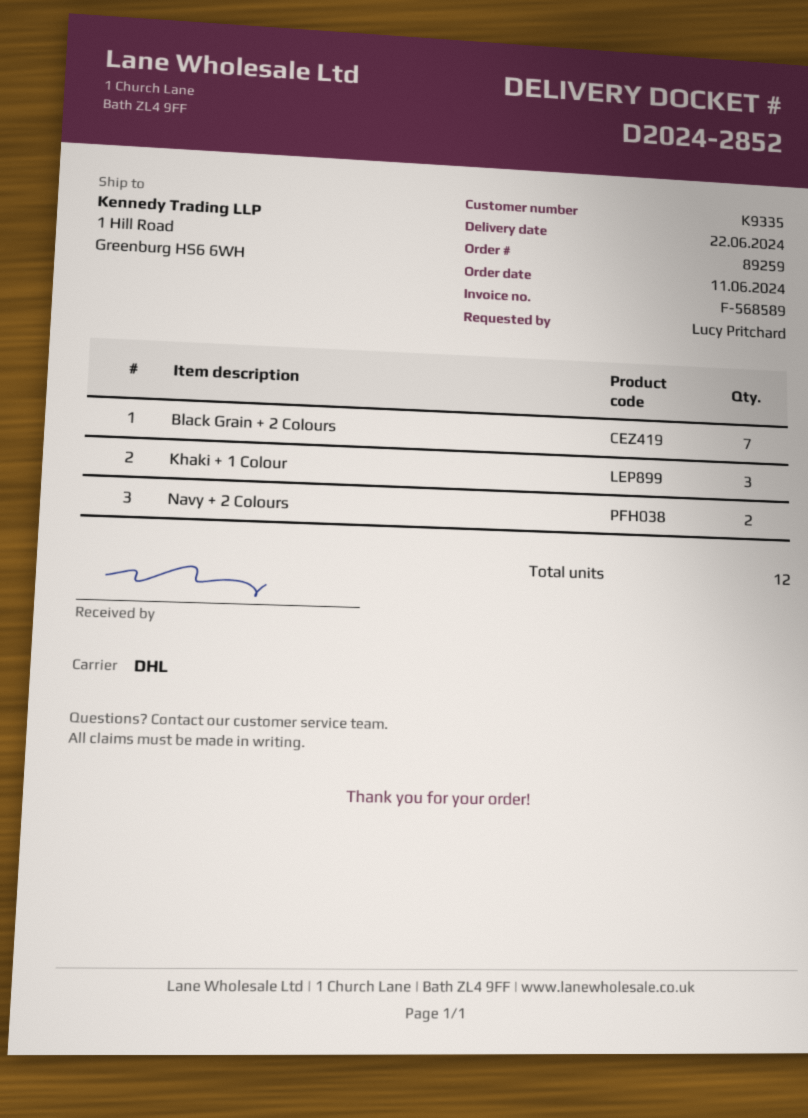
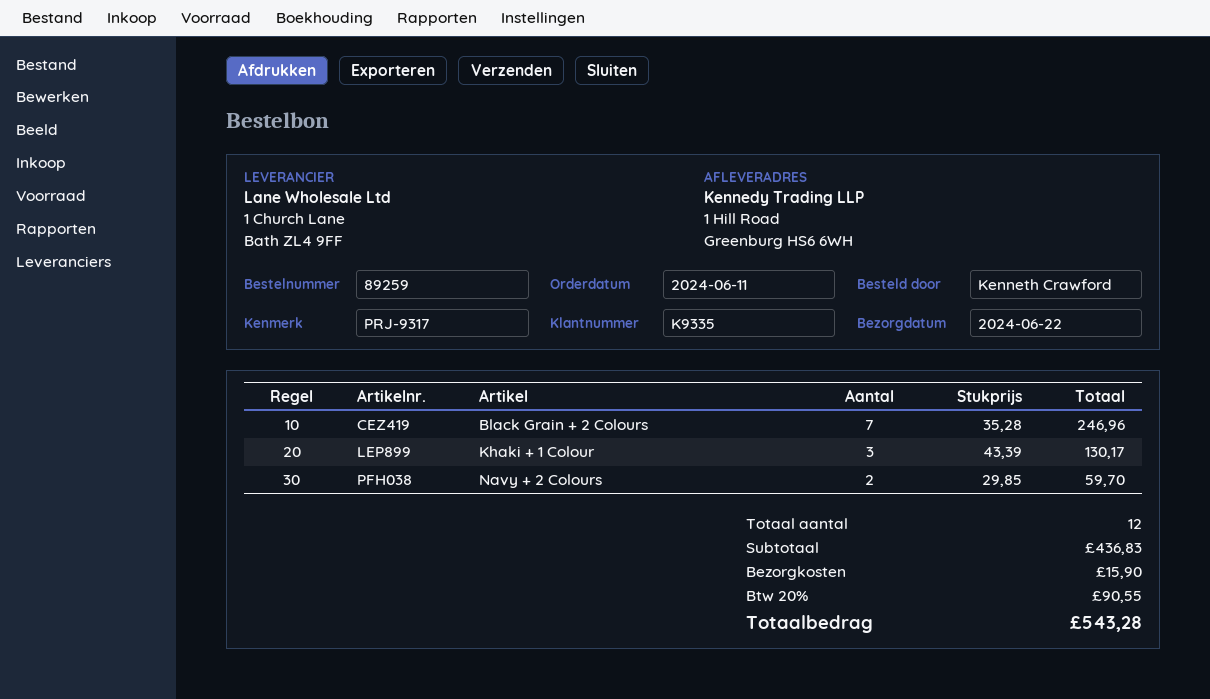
ordered by: Lucy Pritchard -> Kenneth Crawford

